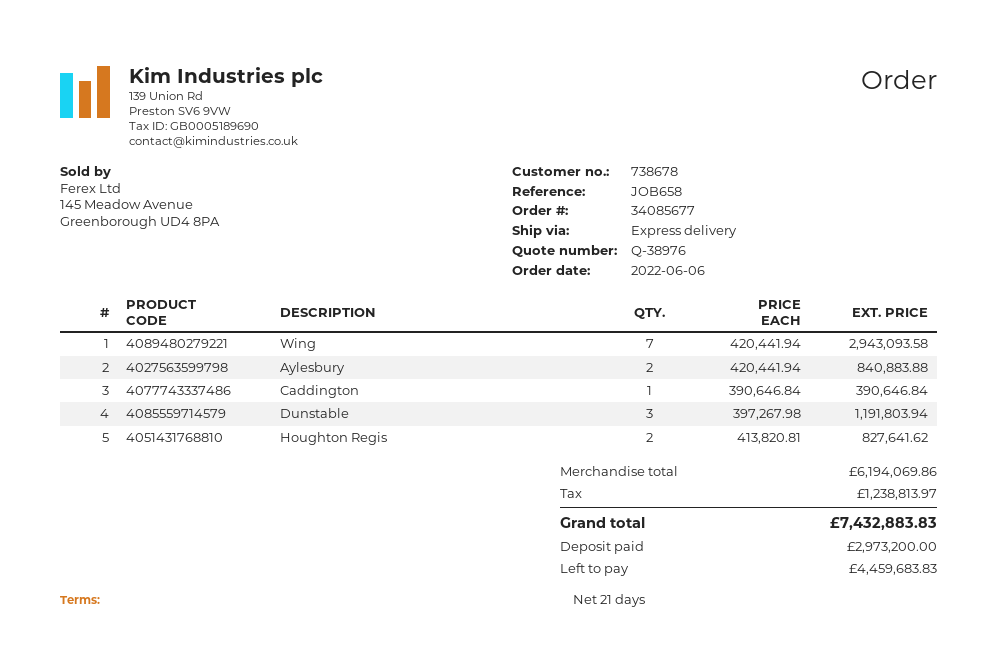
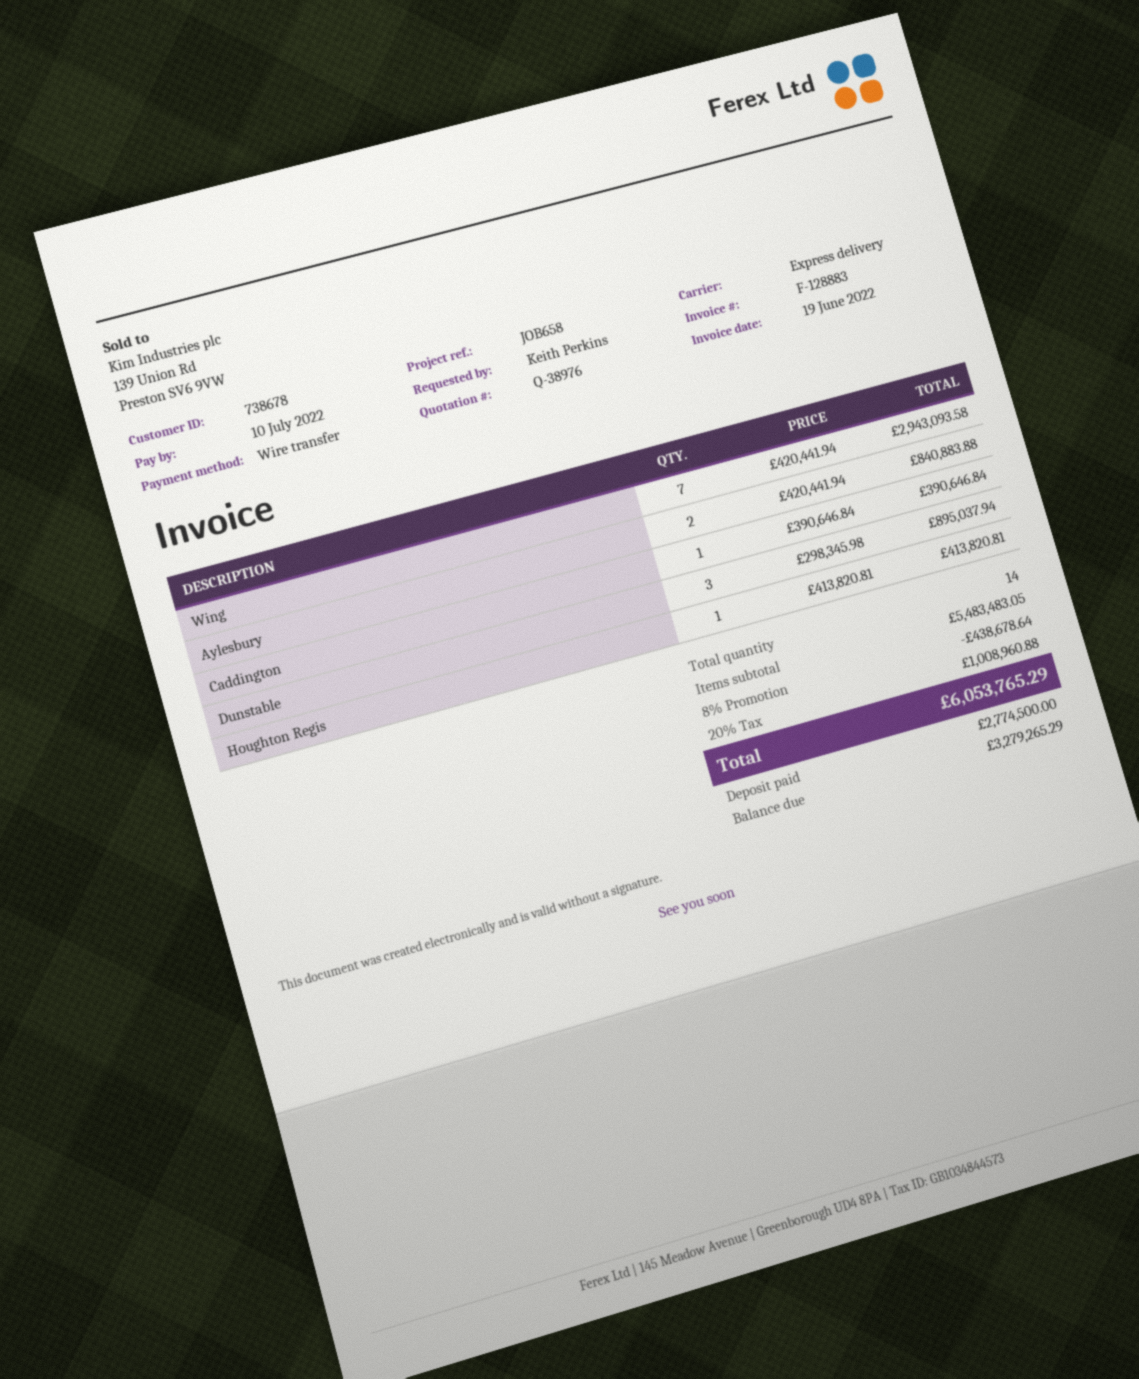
Dunstable: 3 x 397267.98 = 1191803.94 -> 3 x 298345.98 = 895037.94
Houghton Regis: 2 x 413820.81 = 827641.62 -> 1 x 413820.81 = 413820.81
subtotal: 6194069.86 -> 5483483.05
discount: none -> 8% = 438678.64
tax: 1238813.97 -> 1008960.88
total: 7432883.83 -> 6053765.29
deposit: 2973200.00 -> 2774500.00
balance: 4459683.83 -> 3279265.29

